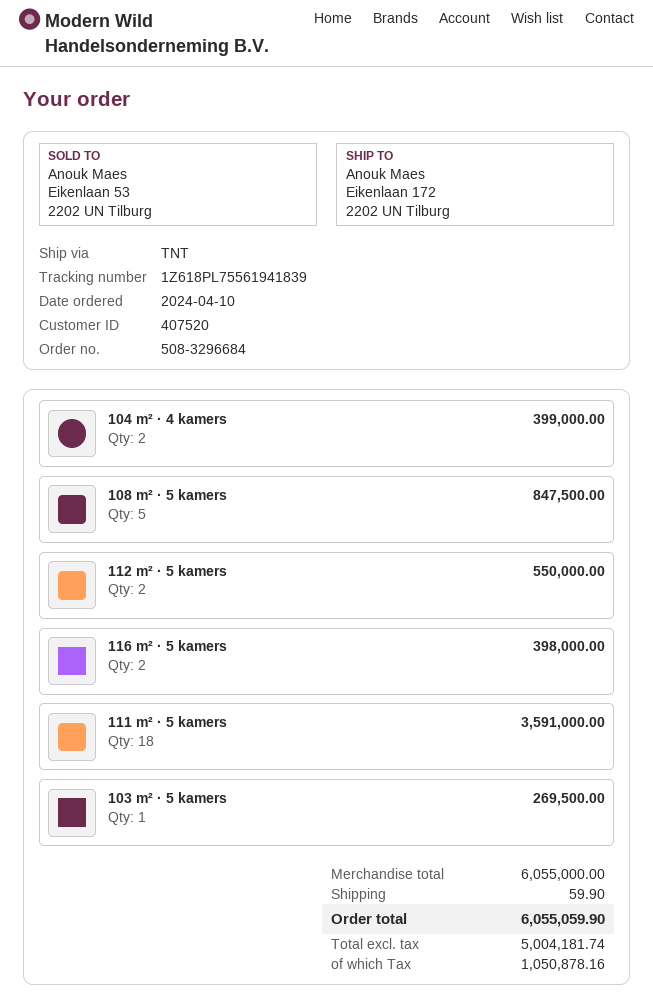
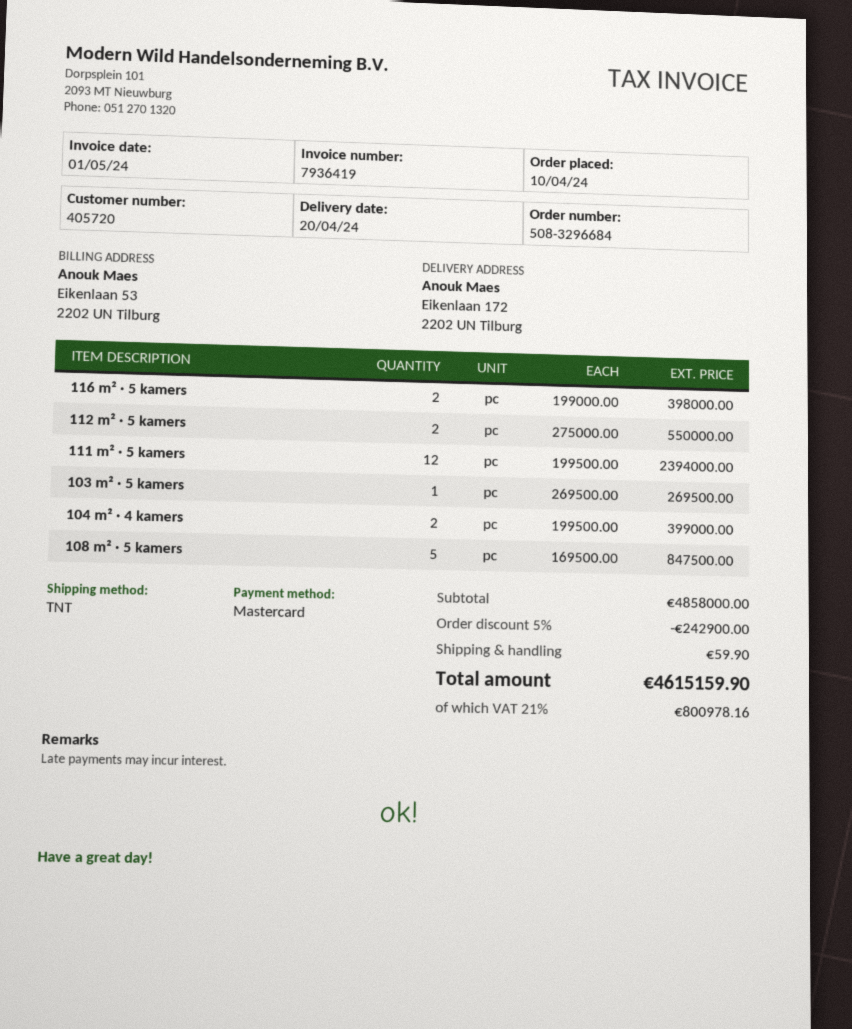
customer number: 407520 -> 405720
111 m² · 5 kamers: 18 for 3591000.00 -> 12 for 2394000.00
subtotal: 6055000.00 -> 4858000.00
discount: none -> 5% = 242900.00
tax: 1050878.16 -> 800978.16
total: 6055059.90 -> 4615159.90

